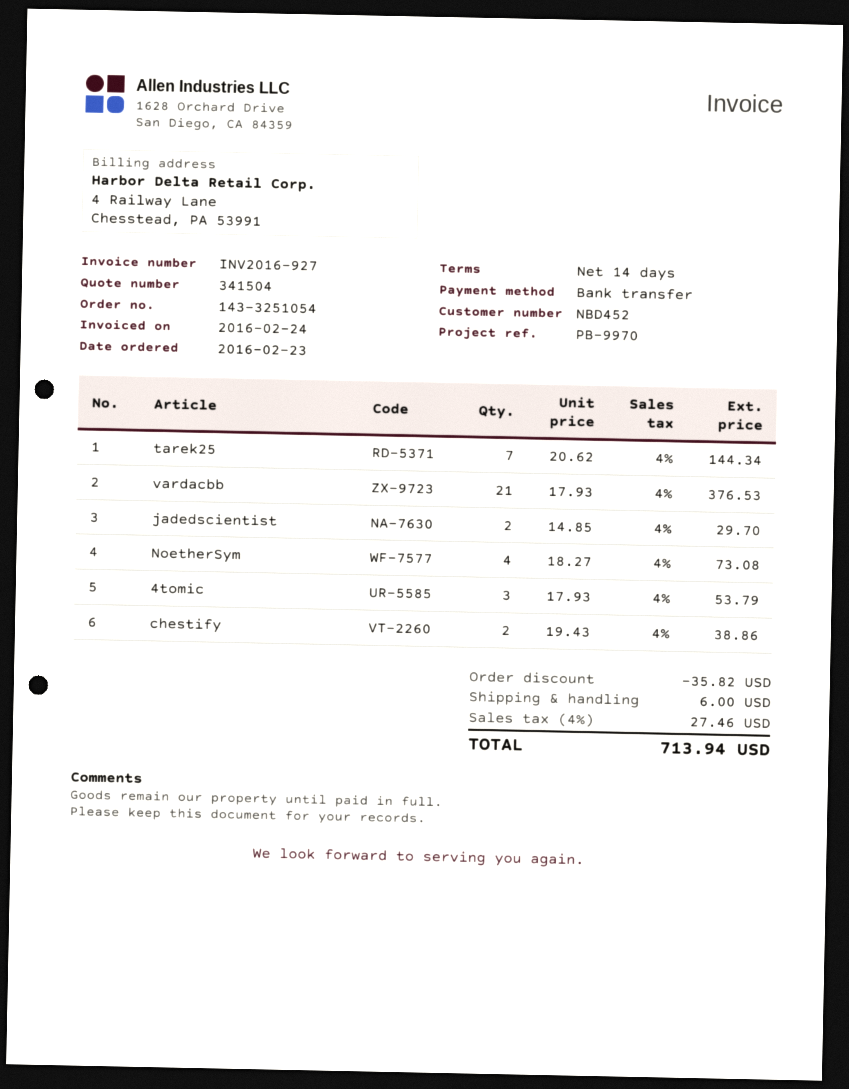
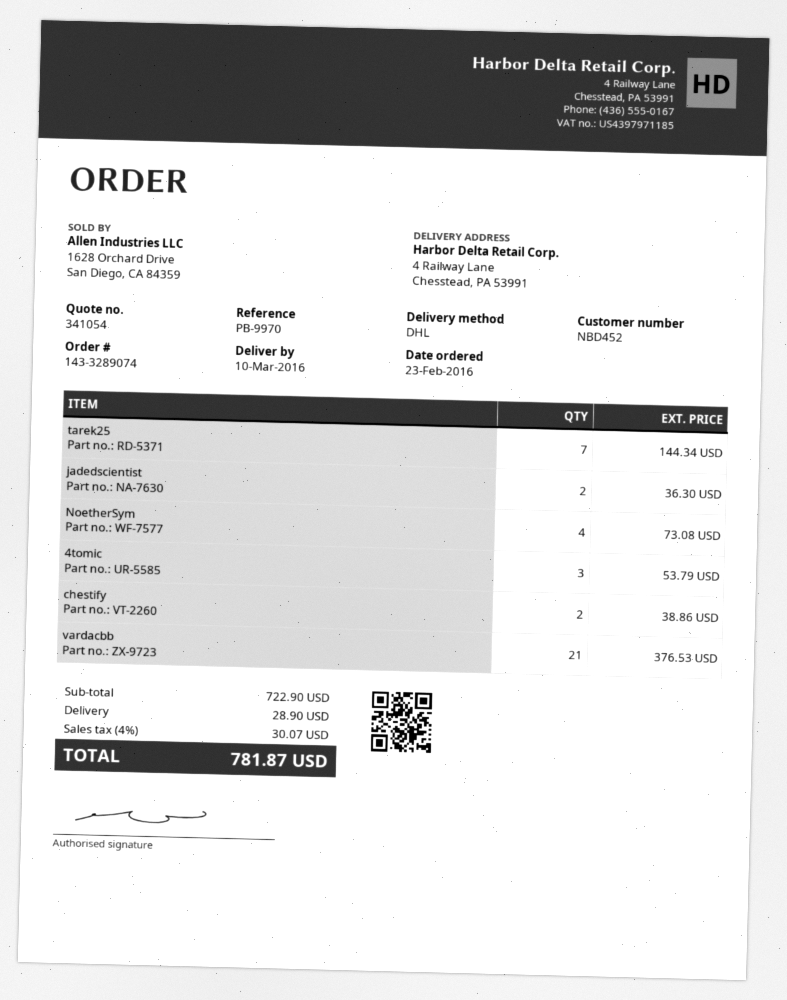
quote number: 341504 -> 341054
order number: 143-3251054 -> 143-3289074
jadedscientist: 2 for 29.70 -> 2 for 36.30
discount: 35.82 -> none
shipping: 6.00 -> 28.90
tax: 4% = 27.46 -> 4% = 30.07
total: 713.94 -> 781.87

